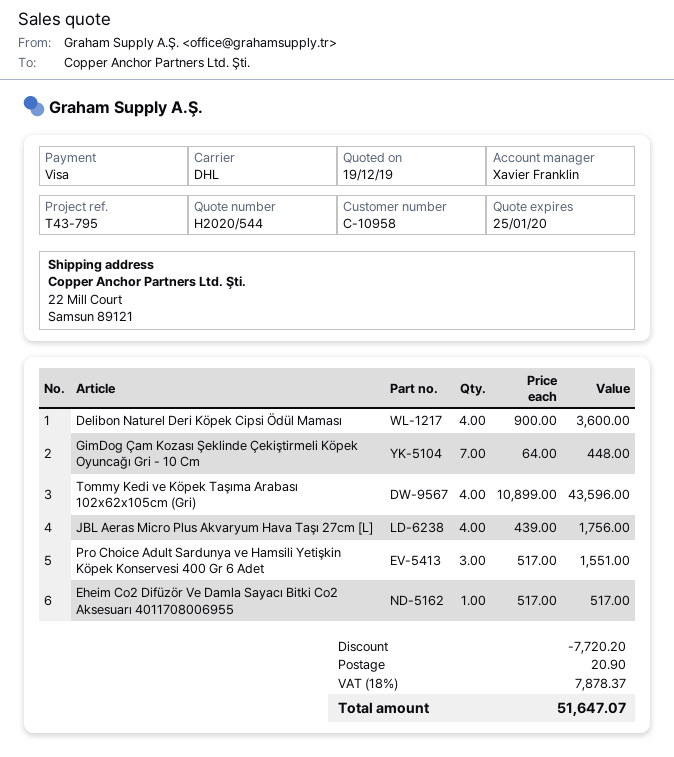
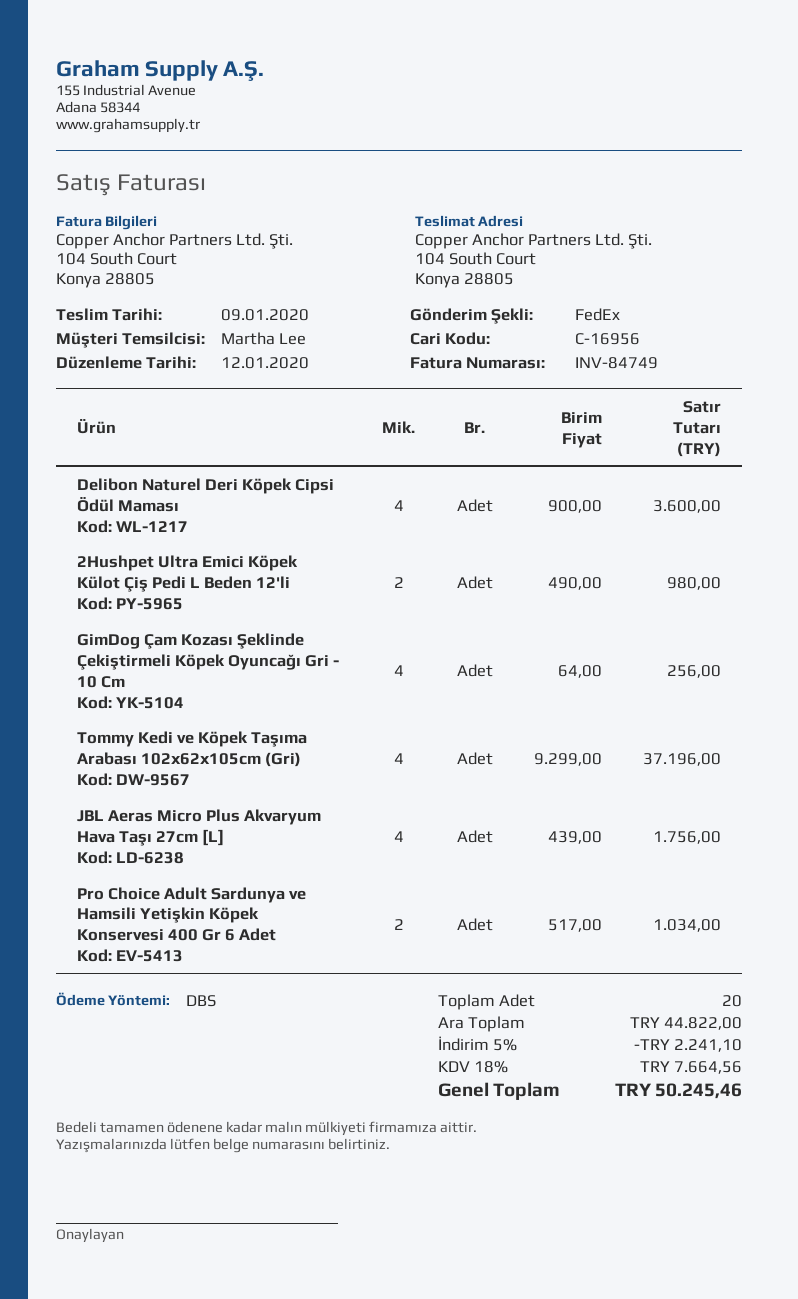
customer number: C-10958 -> C-16956
sales rep: Xavier Franklin -> Martha Lee
payment method: Visa -> direct debit
shipping method: DHL -> FedEx
ship to: 22 Mill Court, Samsun 89121 -> 104 South Court, Konya 28805
GimDog Çam Kozası Şeklinde Çekiştirmeli Köpek Oyuncağı Gri - 10 Cm: 7 x 64.00 = 448.00 -> 4 x 64.00 = 256.00
Tommy Kedi ve Köpek Taşıma Arabası 102x62x105cm (Gri): 4 x 10899.00 = 43596.00 -> 4 x 9299.00 = 37196.00
Pro Choice Adult Sardunya ve Hamsili Yetişkin Köpek Konservesi 400 Gr 6 Adet: 3 x 517.00 = 1551.00 -> 2 x 517.00 = 1034.00
Eheim Co2 Difüzör Ve Damla Sayacı Bitki Co2 Aksesuarı 4011708006955: 1 x 517.00 = 517.00 -> none
2Hushpet Ultra Emici Köpek Külot Çiş Pedi L Beden 12'li: none -> 2 x 490.00 = 980.00
discount: 7720.20 -> 2241.10
shipping: 20.90 -> none
tax: 18% = 7878.37 -> 18% = 7664.56
total: 51647.07 -> 50245.46

